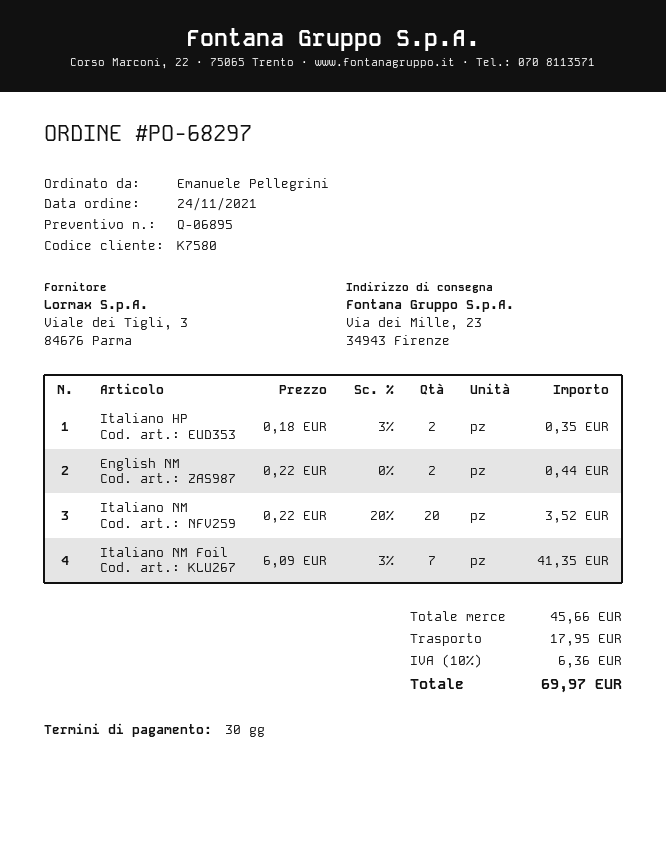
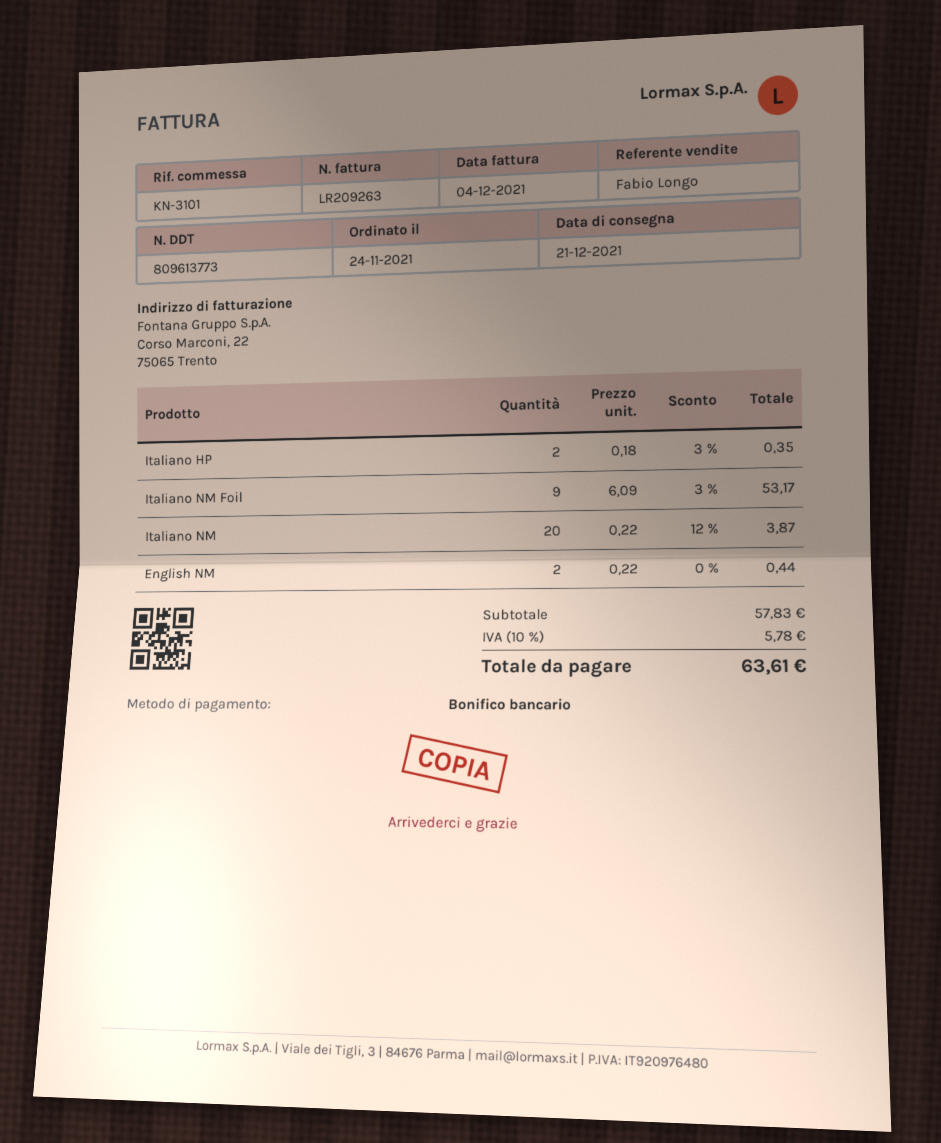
Italiano NM: 20 x 0.22 - 20% = 3.52 -> 20 x 0.22 - 12% = 3.87
Italiano NM Foil: 7 x 6.09 - 3% = 41.35 -> 9 x 6.09 - 3% = 53.17
subtotal: 45.66 -> 57.83
shipping: 17.95 -> none
tax: 10% = 6.36 -> 10% = 5.78
total: 69.97 -> 63.61

